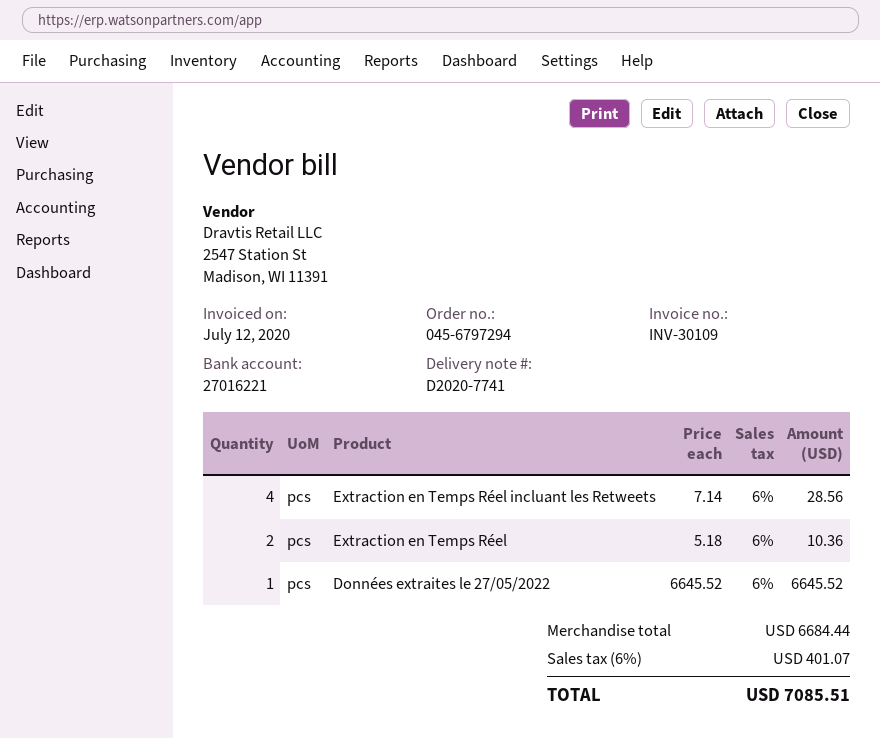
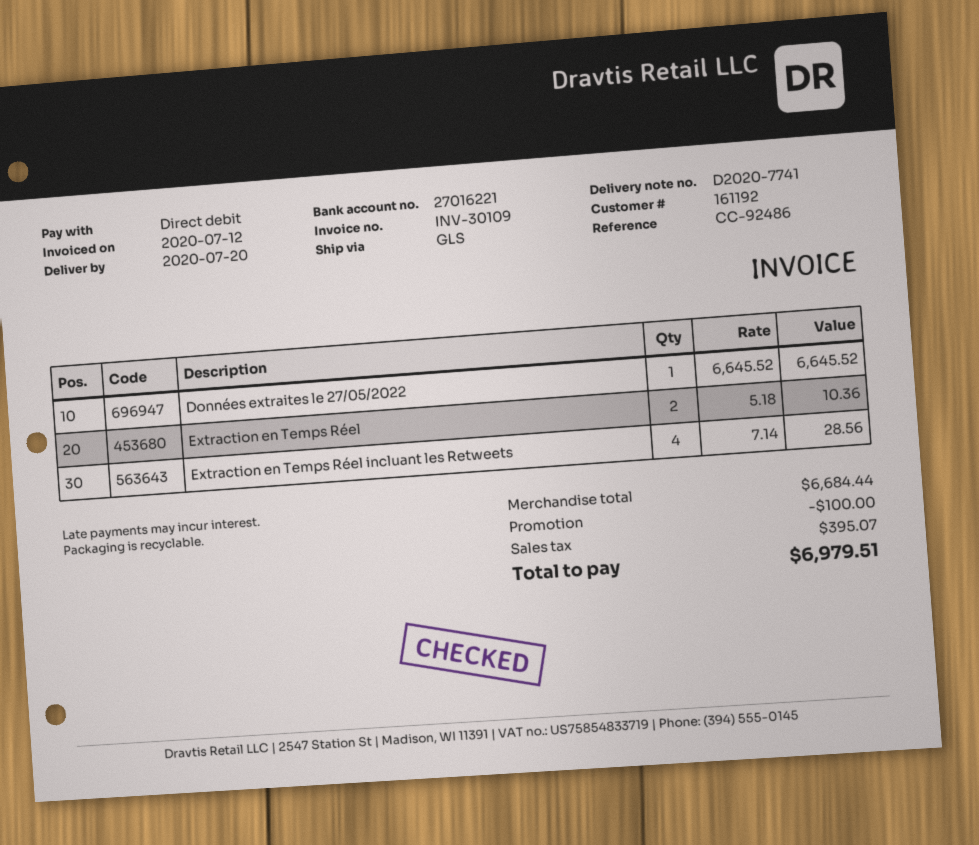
discount: none -> 100.00
tax: 401.07 -> 395.07
total: 7085.51 -> 6979.51

